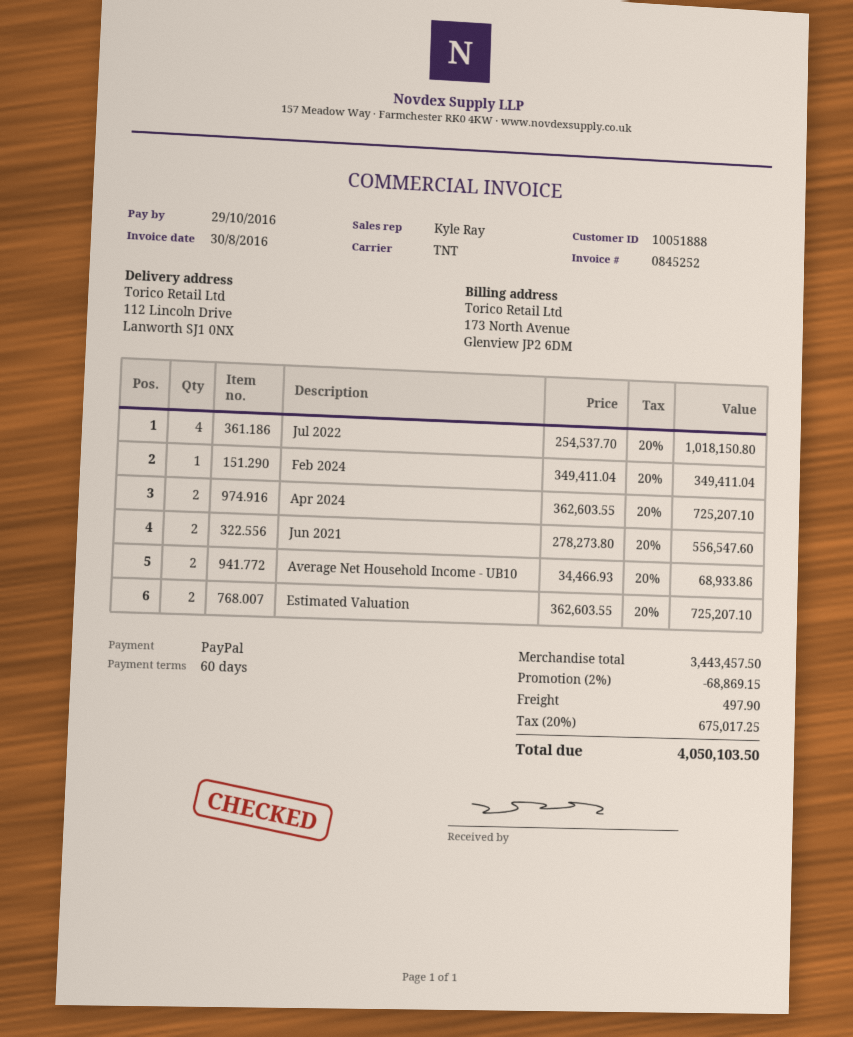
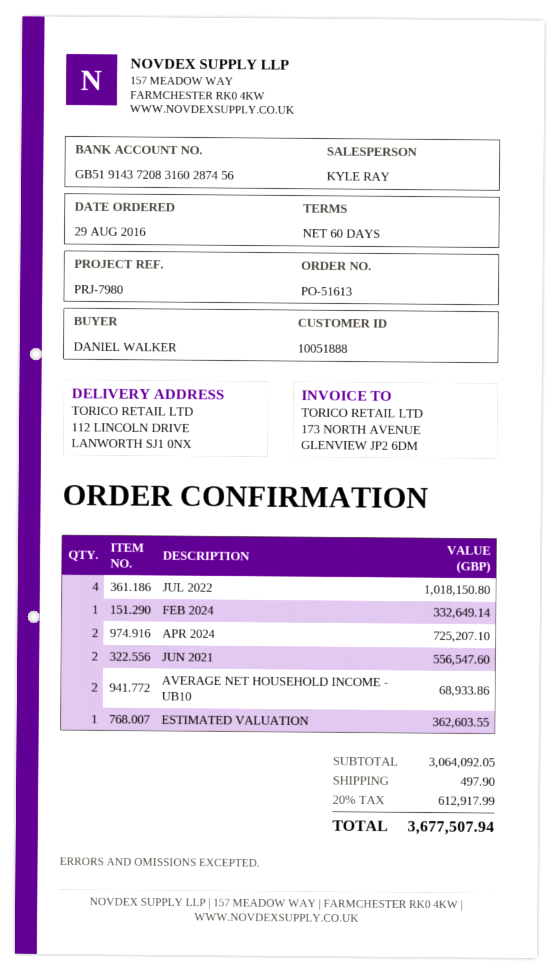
Feb 2024: 1 for 349411.04 -> 1 for 332649.14
Estimated Valuation: 2 for 725207.10 -> 1 for 362603.55
subtotal: 3443457.50 -> 3064092.05
discount: 2% = 68869.15 -> none
tax: 20% = 675017.25 -> 20% = 612917.99
total: 4050103.50 -> 3677507.94

